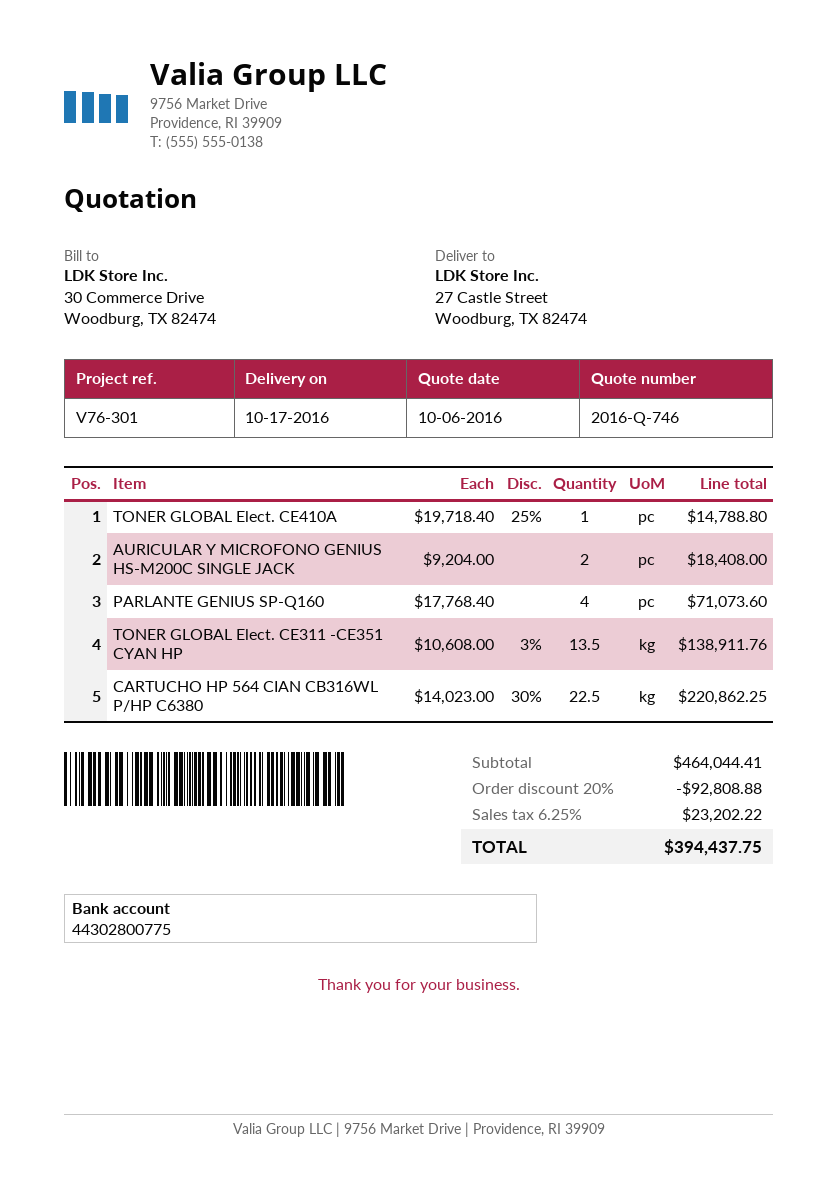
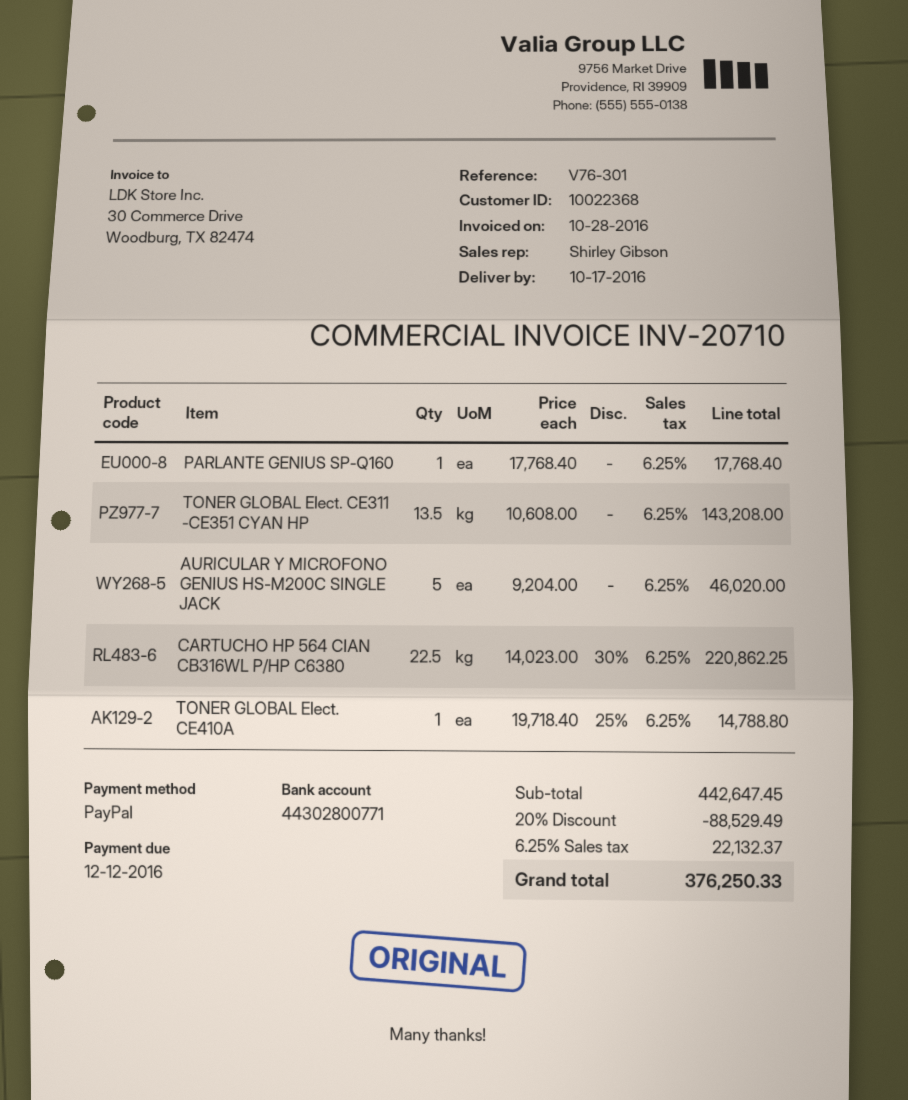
bank account: 44302800775 -> 44302800771
AURICULAR Y MICROFONO GENIUS HS-M200C SINGLE JACK: 2 x 9204.00 = 18408.00 -> 5 x 9204.00 = 46020.00
PARLANTE GENIUS SP-Q160: 4 x 17768.40 = 71073.60 -> 1 x 17768.40 = 17768.40
TONER GLOBAL Elect. CE311 -CE351 CYAN HP: 13.5 x 10608.00 - 3% = 138911.76 -> 13.5 x 10608.00 = 143208.00
subtotal: 464044.41 -> 442647.45
discount: 20% = 92808.88 -> 20% = 88529.49
tax: 6.25% = 23202.22 -> 6.25% = 22132.37
total: 394437.75 -> 376250.33

